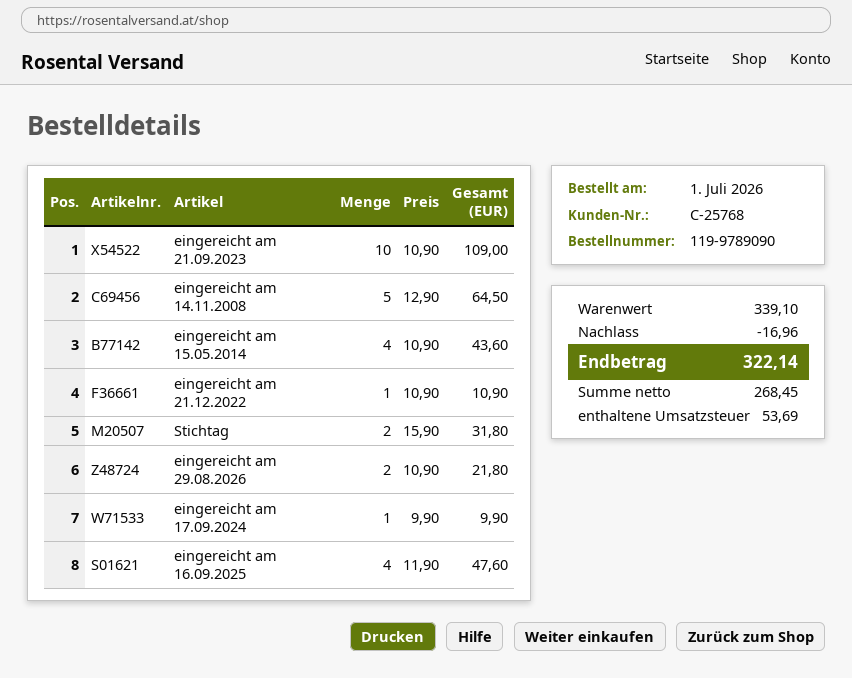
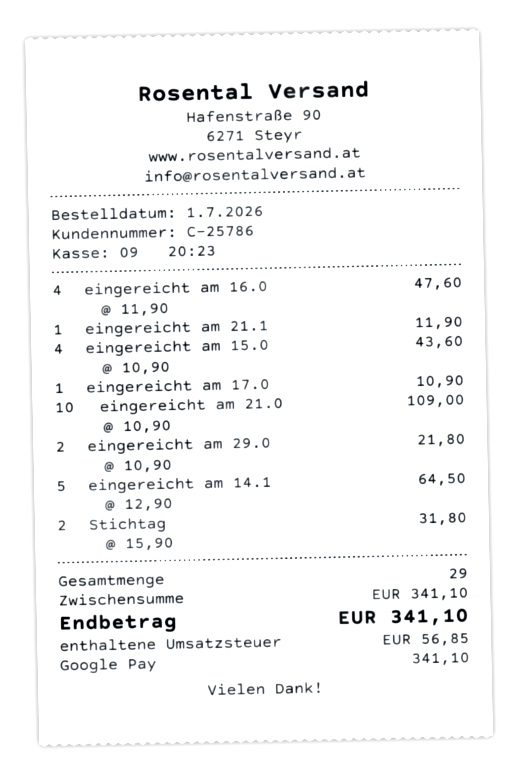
customer number: C-25768 -> C-25786
eingereicht am 21.12.2022: 1 x 10.90 = 10.90 -> 1 x 11.90 = 11.90
eingereicht am 17.09.2024: 1 x 9.90 = 9.90 -> 1 x 10.90 = 10.90
subtotal: 339.10 -> 341.10
discount: 16.96 -> none
tax: 53.69 -> 56.85
total: 322.14 -> 341.10

